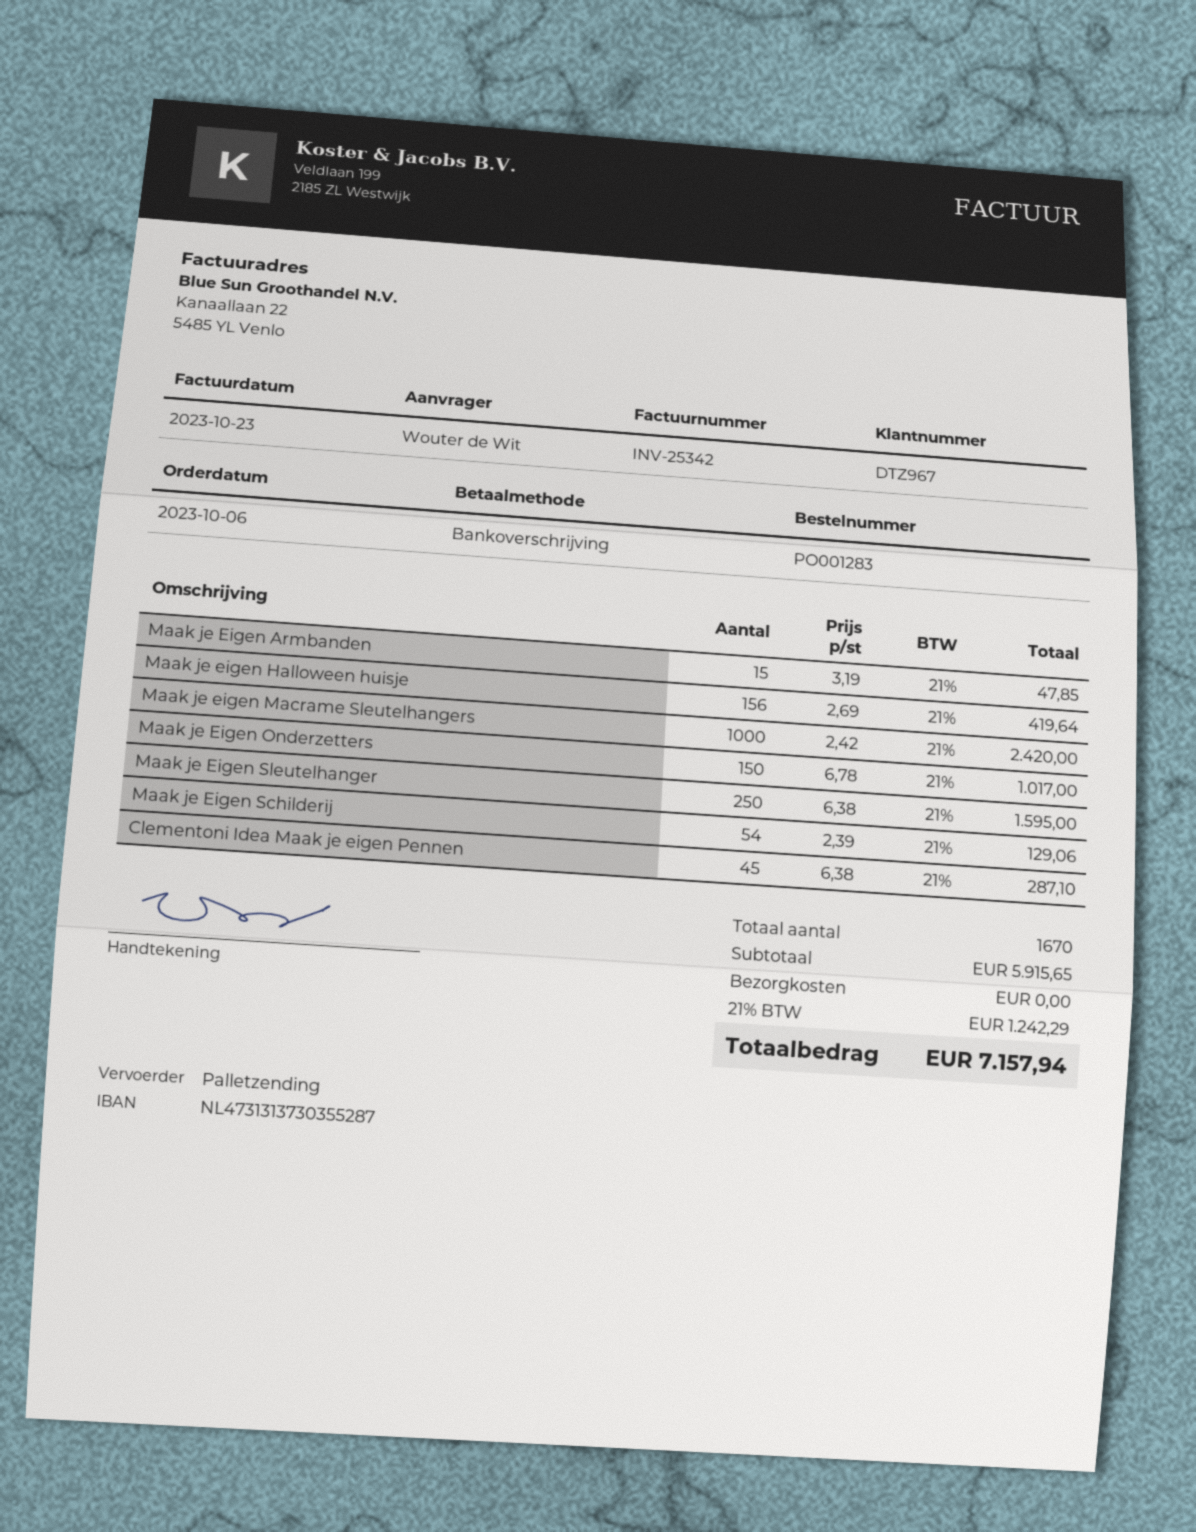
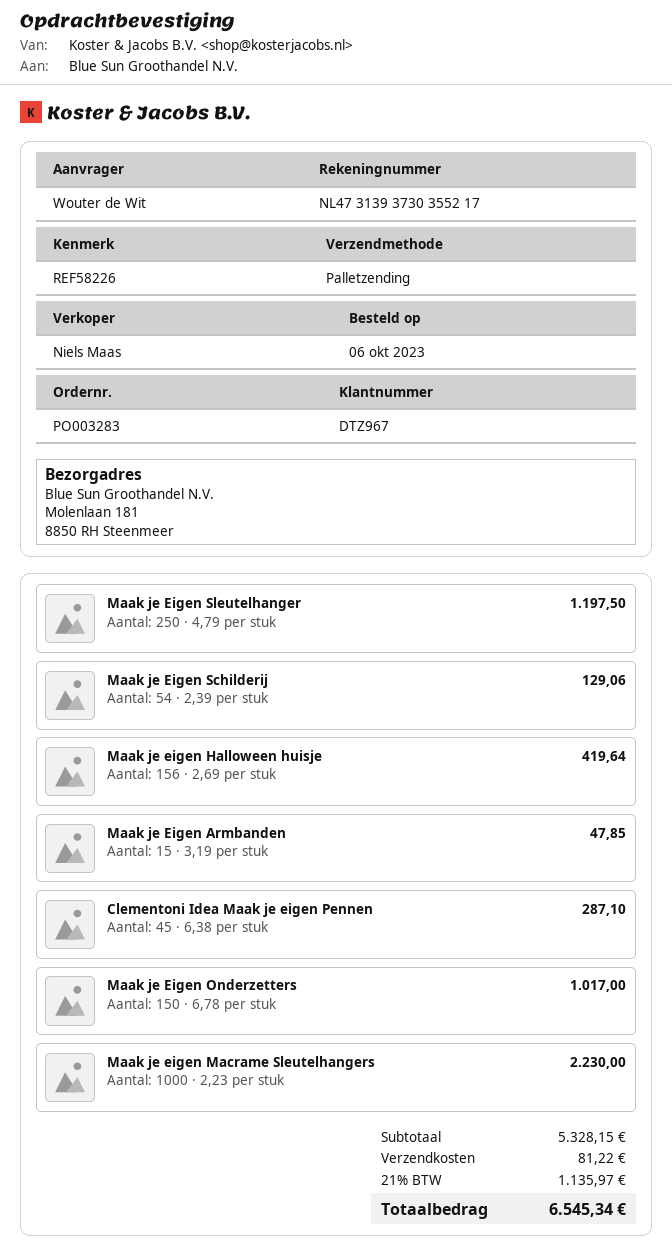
order number: PO001283 -> PO003283
bank account: NL4731313730355287 -> NL4731393730355217
Maak je eigen Macrame Sleutelhangers: 1000 x 2.42 = 2420.00 -> 1000 x 2.23 = 2230.00
Maak je Eigen Sleutelhanger: 250 x 6.38 = 1595.00 -> 250 x 4.79 = 1197.50
subtotal: 5915.65 -> 5328.15
shipping: 0.00 -> 81.22
tax: 21% = 1242.29 -> 21% = 1135.97
total: 7157.94 -> 6545.34

